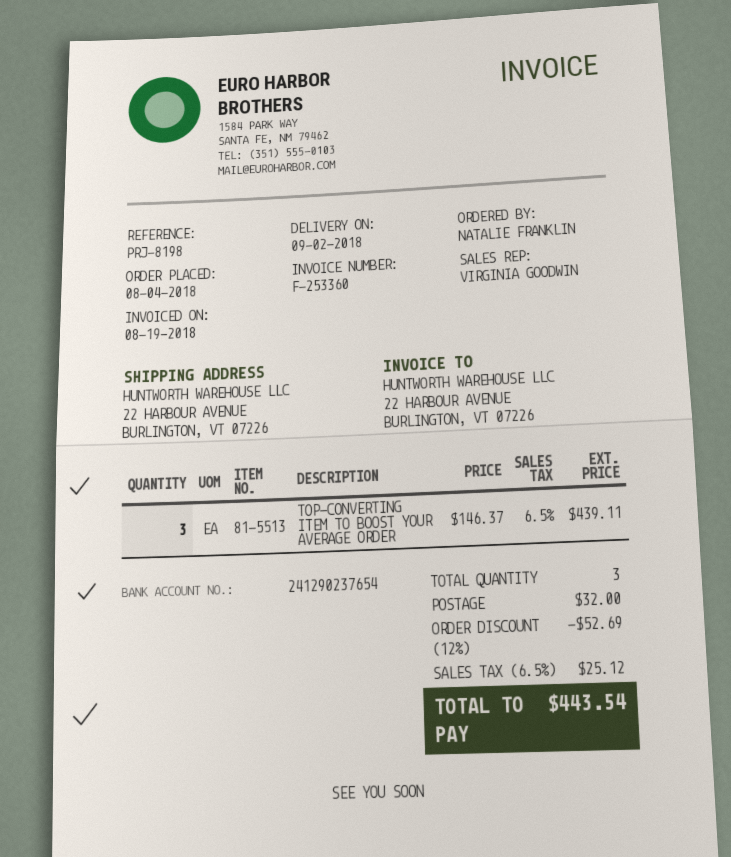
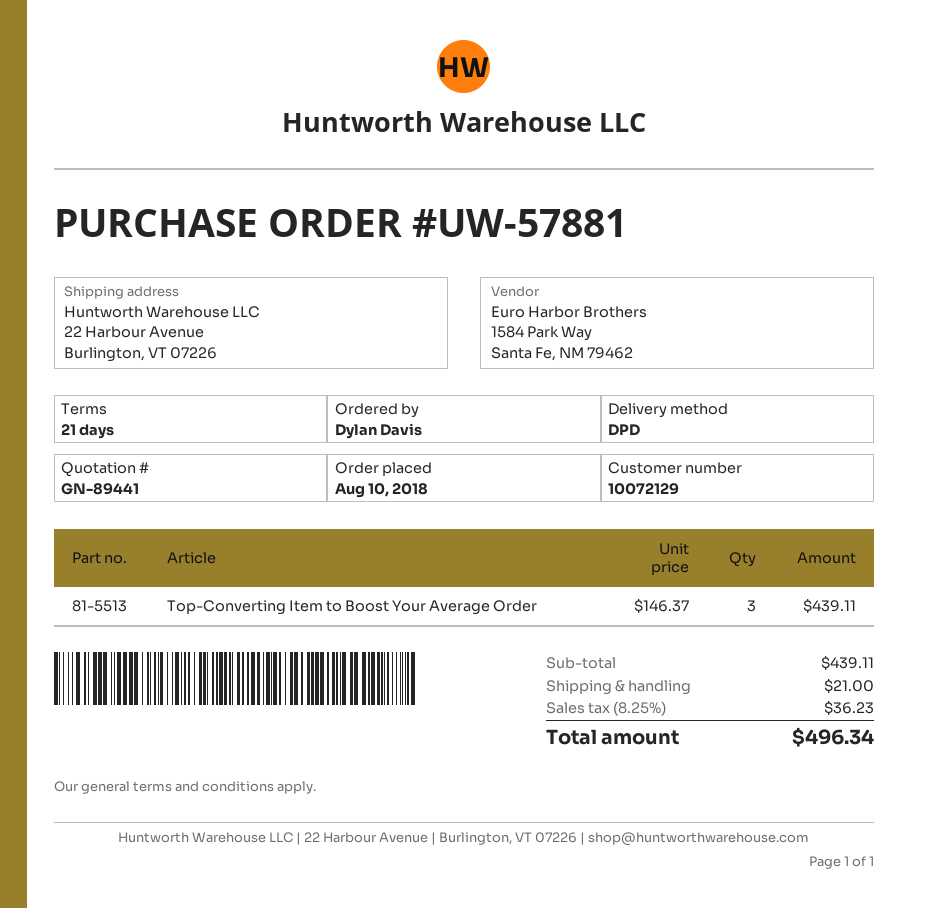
order date: 2018-08-04 -> 2018-08-10
ordered by: NATALIE FRANKLIN -> Dylan Davis
discount: 12% = 52.69 -> none
shipping: 32.00 -> 21.00
tax: 6.5% = 25.12 -> 8.25% = 36.23
total: 443.54 -> 496.34

